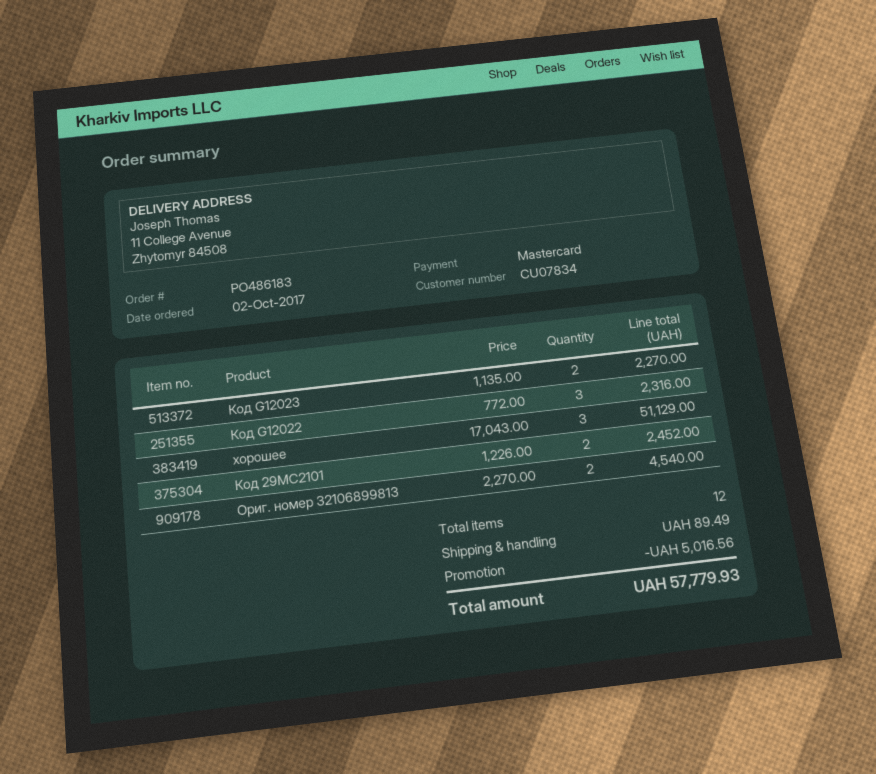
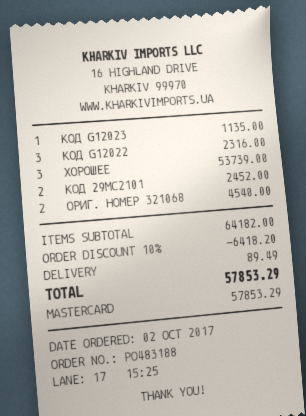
order number: PO486183 -> PO483188
Код G12023: 2 for 2270.00 -> 1 for 1135.00
хорошее: 3 for 51129.00 -> 3 for 53739.00
discount: 5016.56 -> 6418.20
total: 57779.93 -> 57853.29

